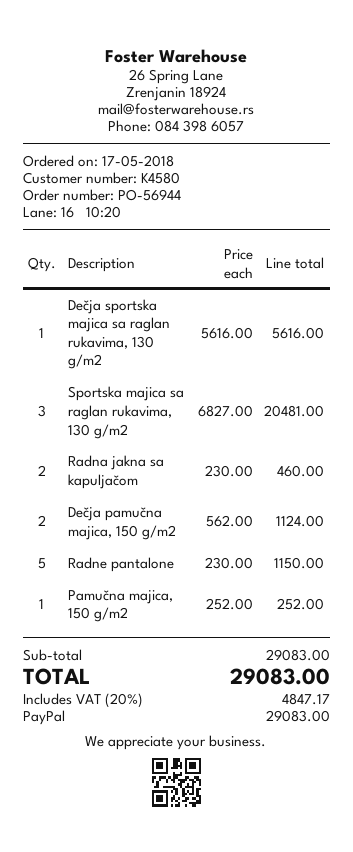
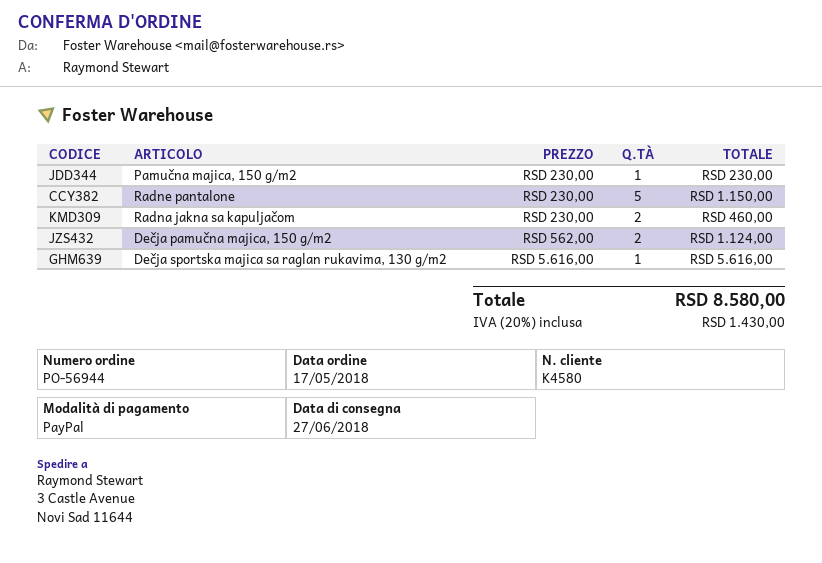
Sportska majica sa raglan rukavima, 130 g/m2: 3 x 6827.00 = 20481.00 -> none
Pamučna majica, 150 g/m2: 1 x 252.00 = 252.00 -> 1 x 230.00 = 230.00
tax: 20% = 4847.17 -> 20% = 1430.00
total: 29083.00 -> 8580.00

